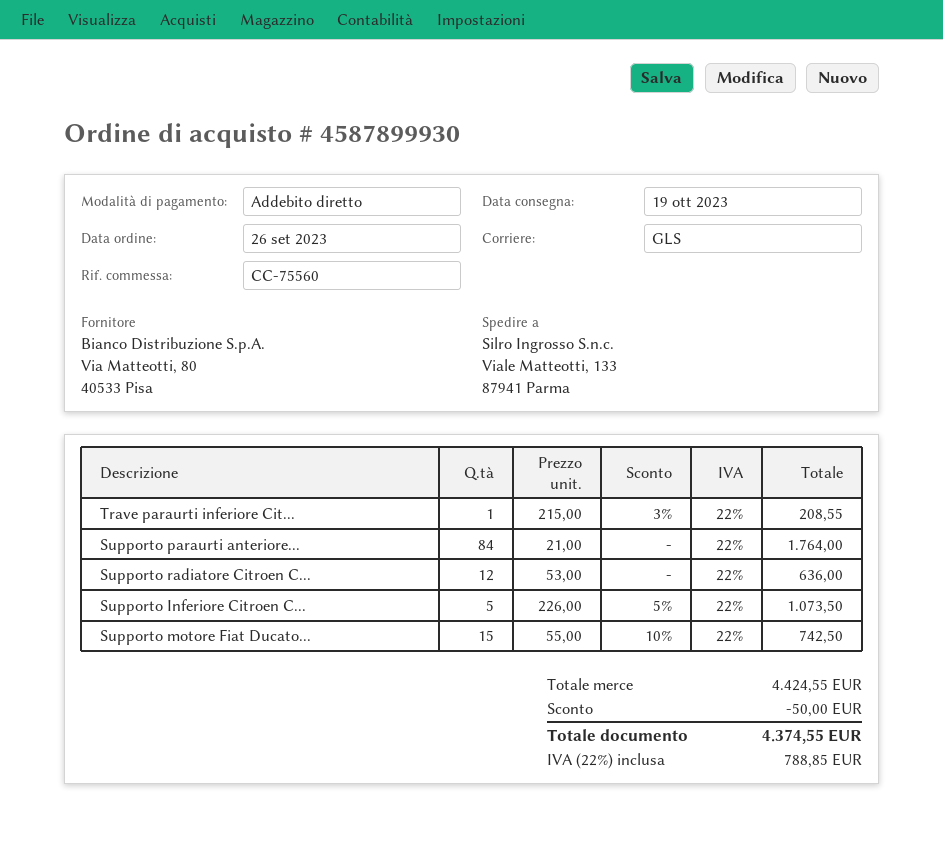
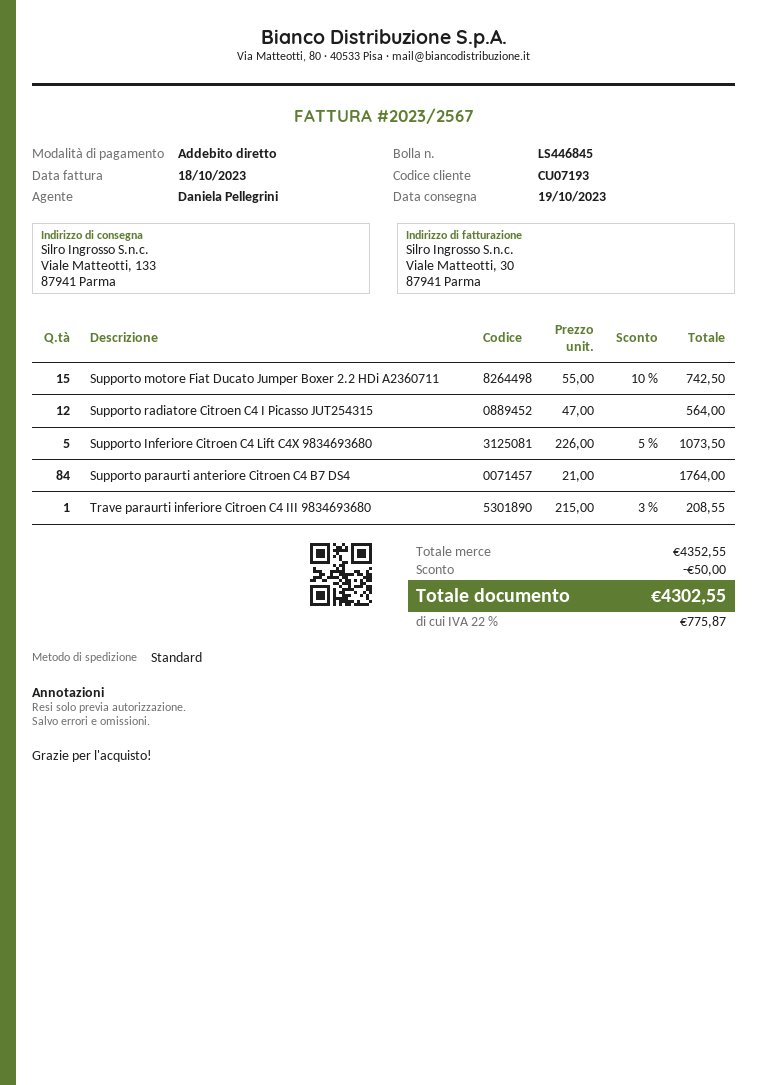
shipping method: GLS -> standard
Supporto radiatore Citroen C...: 12 x 53.00 = 636.00 -> 12 x 47.00 = 564.00
subtotal: 4424.55 -> 4352.55
tax: 22% = 788.85 -> 22% = 775.87
total: 4374.55 -> 4302.55

